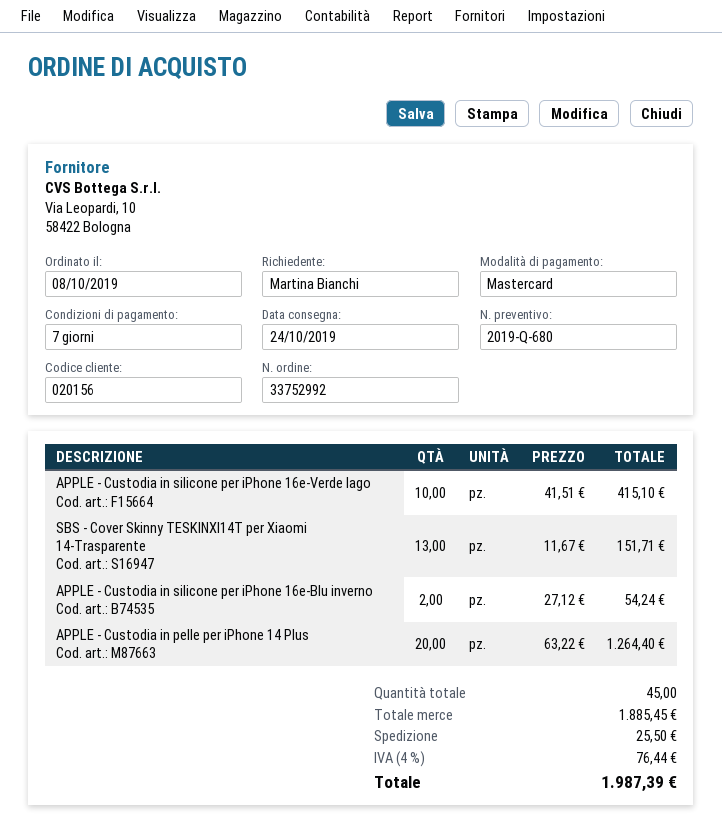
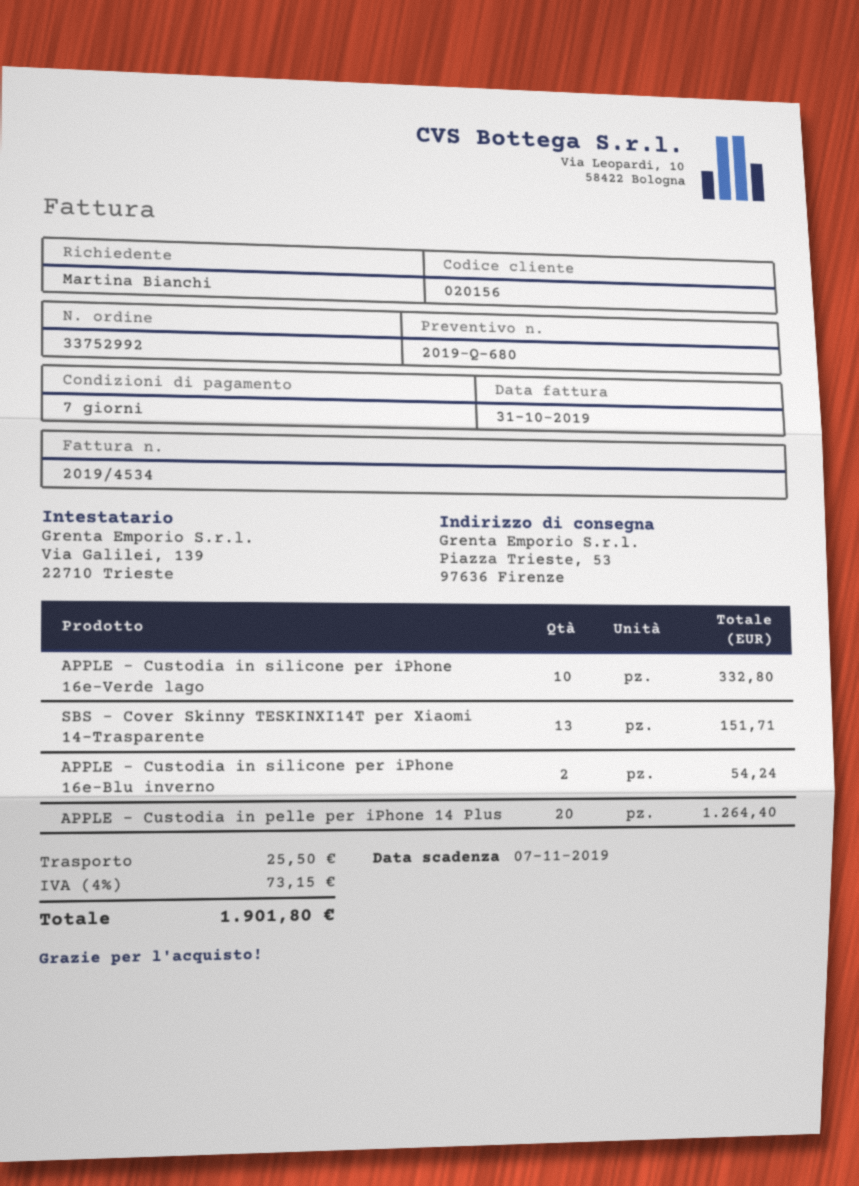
APPLE - Custodia in silicone per iPhone 16e-Verde lago: 10 for 415.10 -> 10 for 332.80
tax: 4% = 76.44 -> 4% = 73.15
total: 1987.39 -> 1901.80

